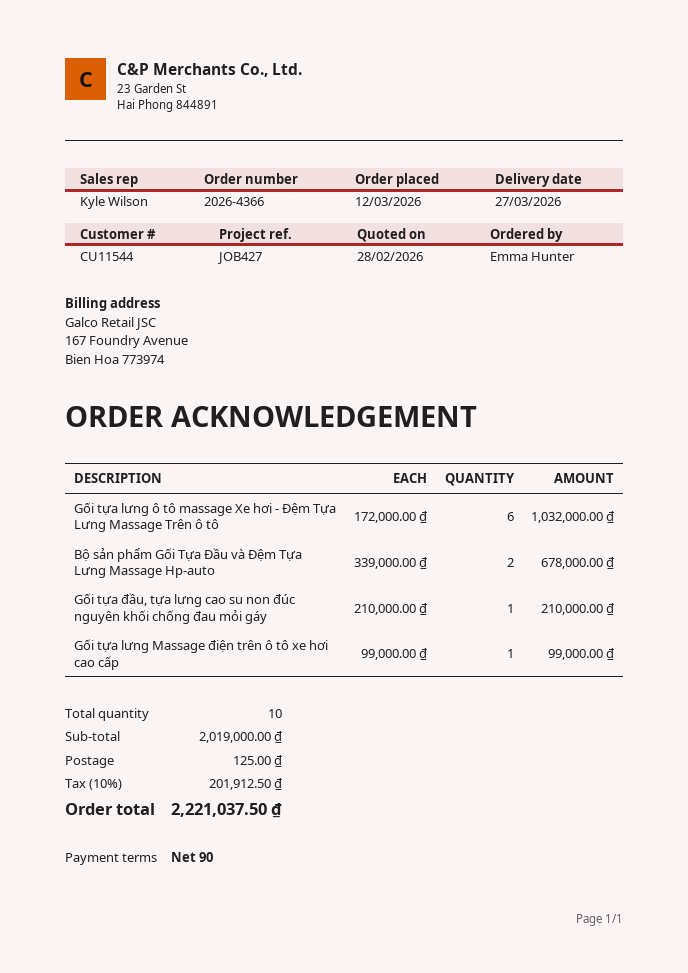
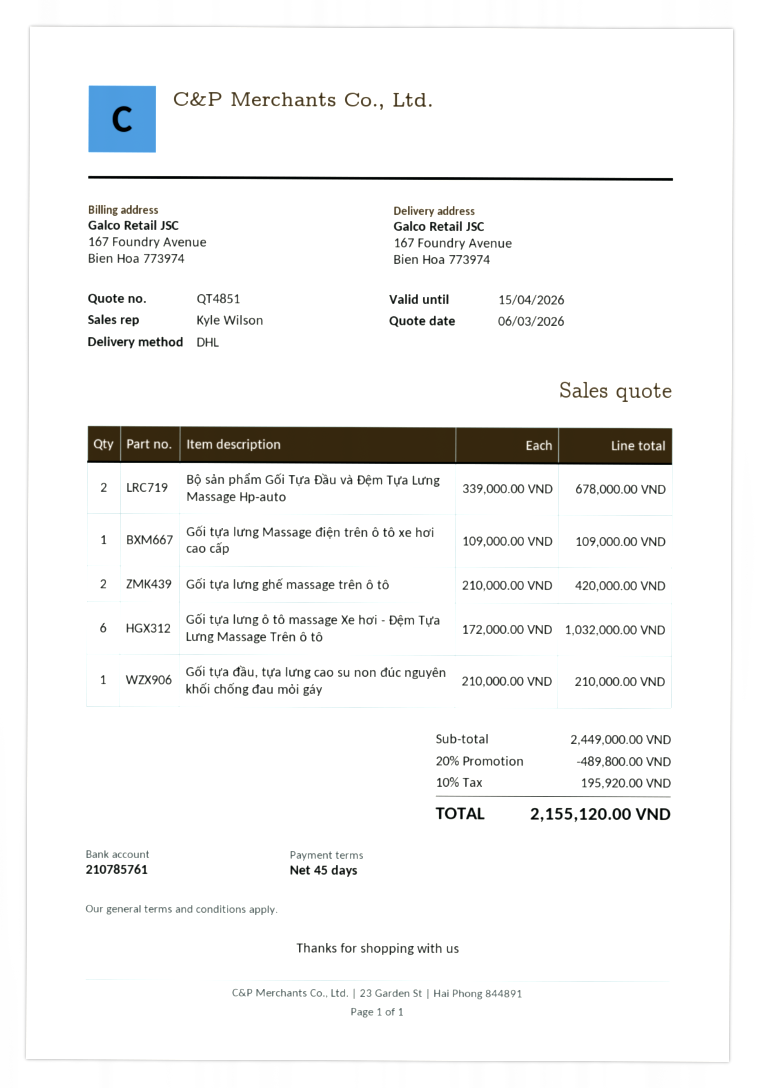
quote date: 2026-02-28 -> 2026-03-06
payment terms: 90 days -> 45 days
Gối tựa lưng Massage điện trên ô tô xe hơi cao cấp: 1 x 99000.00 = 99000.00 -> 1 x 109000.00 = 109000.00
Gối tựa lưng ghế massage trên ô tô: none -> 2 x 210000.00 = 420000.00
subtotal: 2019000.00 -> 2449000.00
discount: none -> 20% = 489800.00
shipping: 125.00 -> none
tax: 10% = 201912.50 -> 10% = 195920.00
total: 2221037.50 -> 2155120.00

